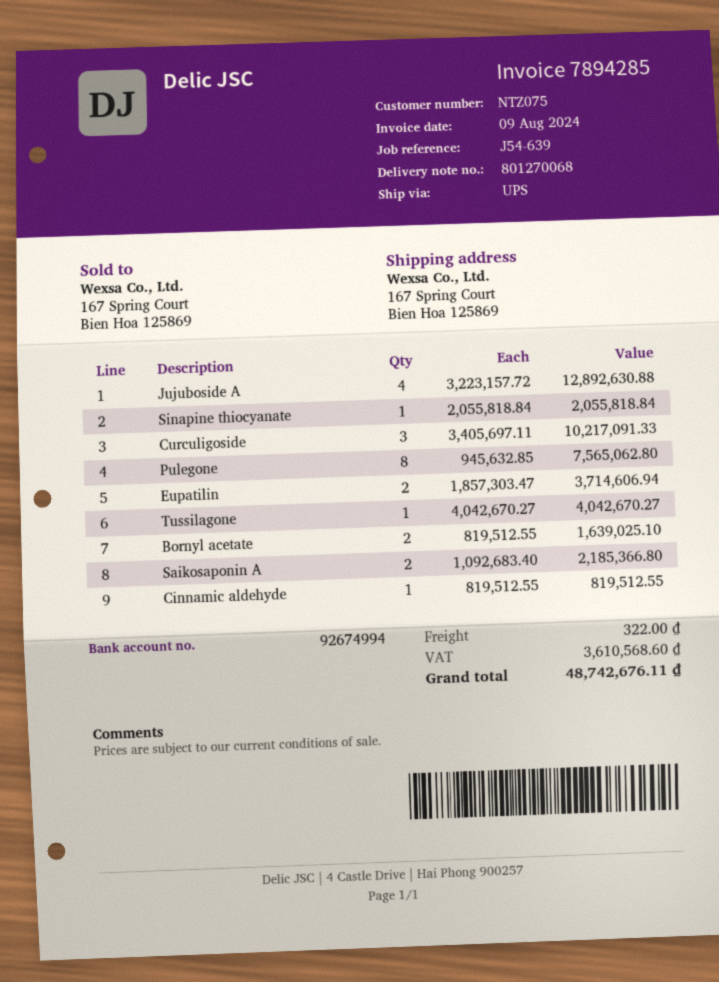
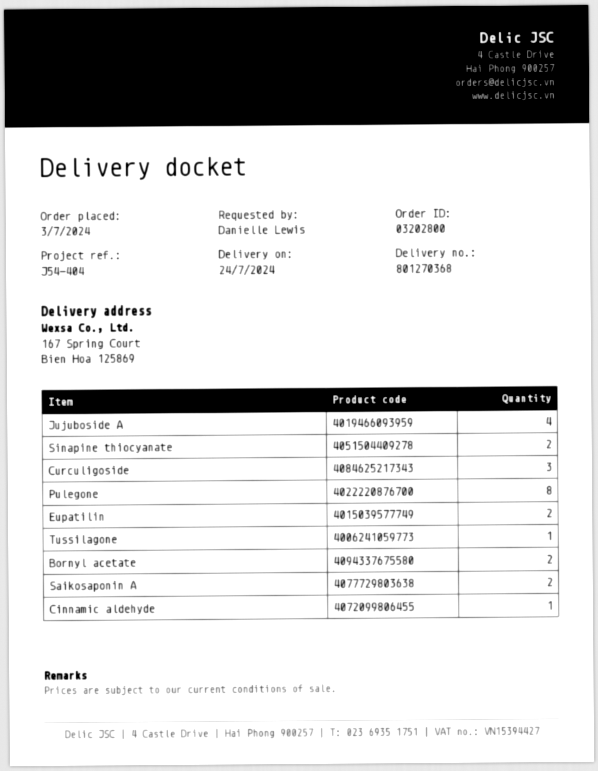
delivery note number: 801270068 -> 801270368
reference: J54-639 -> J54-404
Sinapine thiocyanate: 1 -> 2

